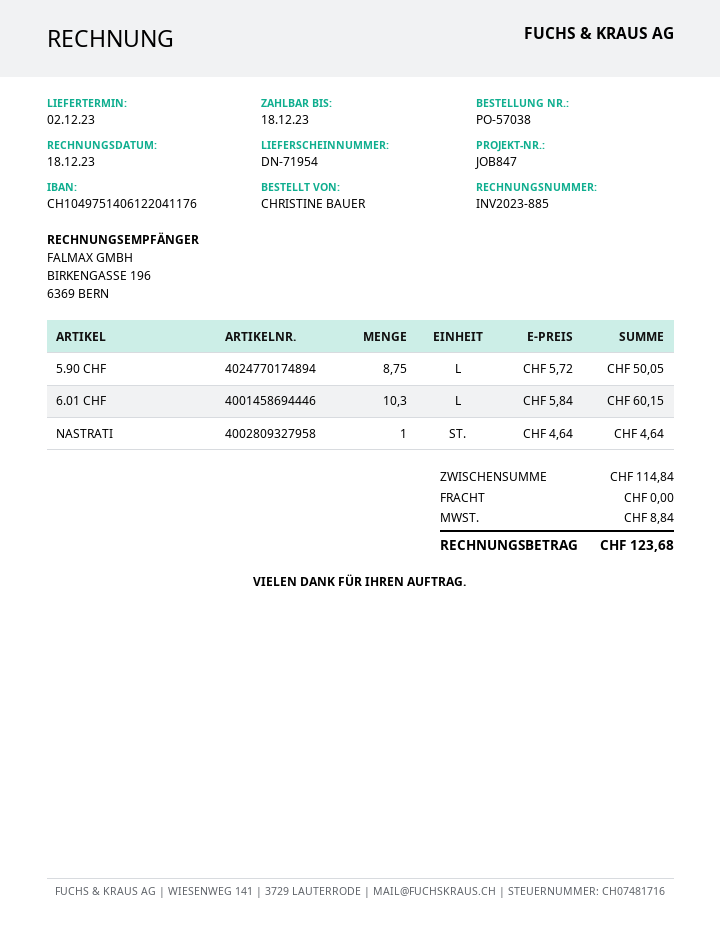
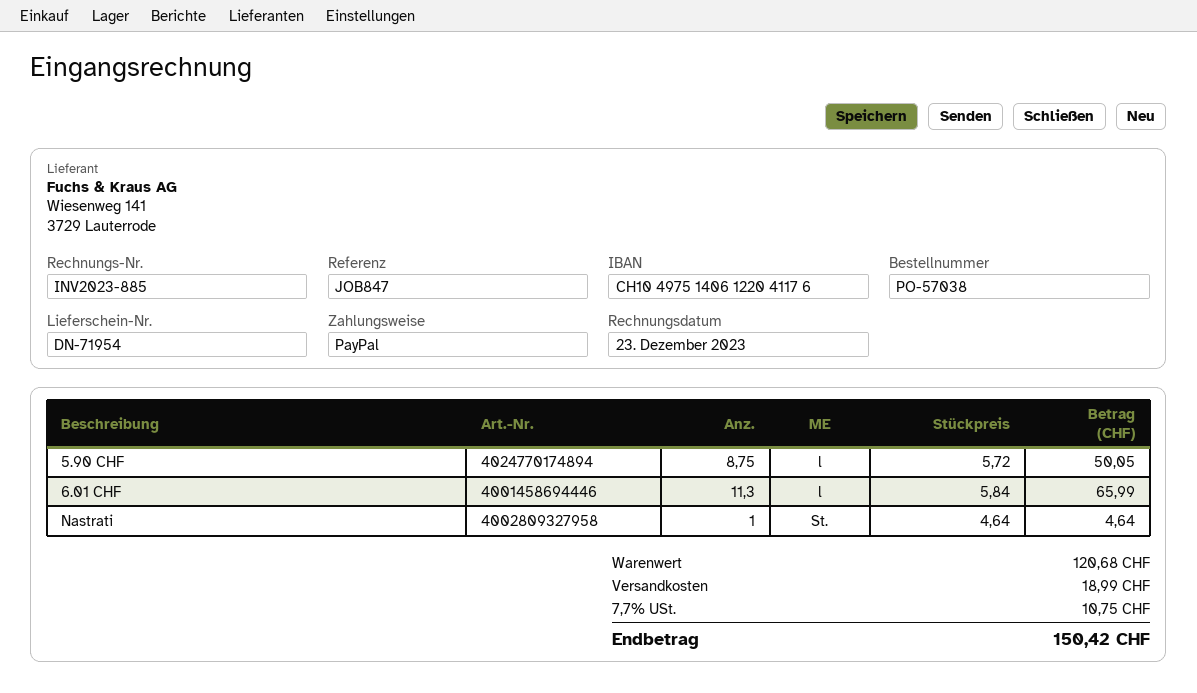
invoice date: 2023-12-18 -> 2023-12-23
6.01 CHF: 10.3 x 5.84 = 60.15 -> 11.3 x 5.84 = 65.99
subtotal: 114.84 -> 120.68
shipping: 0.00 -> 18.99
tax: 8.84 -> 10.75
total: 123.68 -> 150.42

